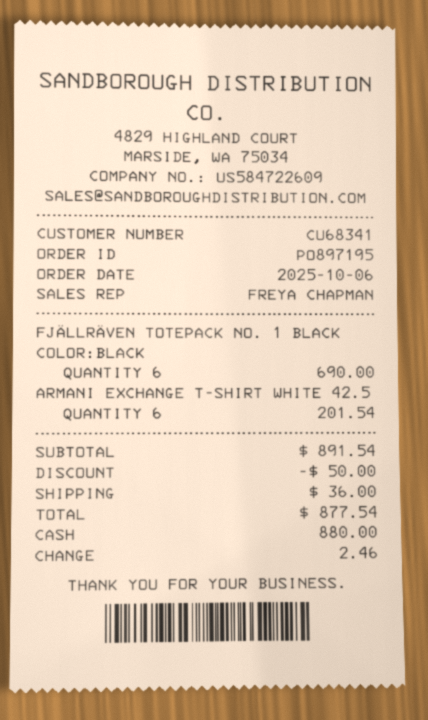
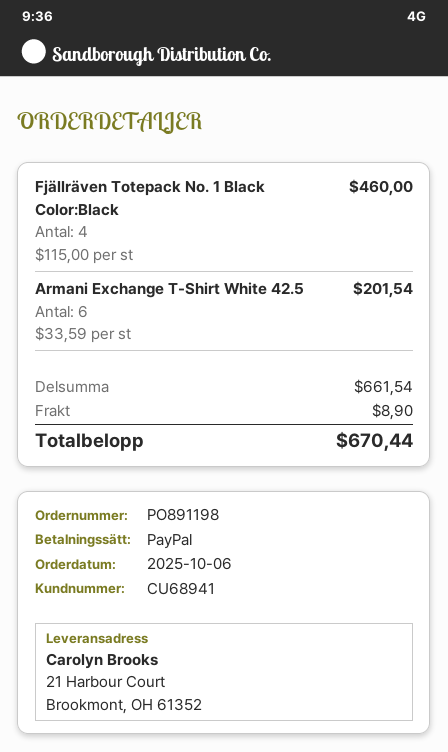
order number: PO897195 -> PO891198
customer number: CU68341 -> CU68941
payment method: cash -> PayPal
FJÄLLRÄVEN TOTEPACK NO. 1 BLACK COLOR:BLACK: 6 for 690.00 -> 4 for 460.00
subtotal: 891.54 -> 661.54
discount: 50.00 -> none
shipping: 36.00 -> 8.90
total: 877.54 -> 670.44

